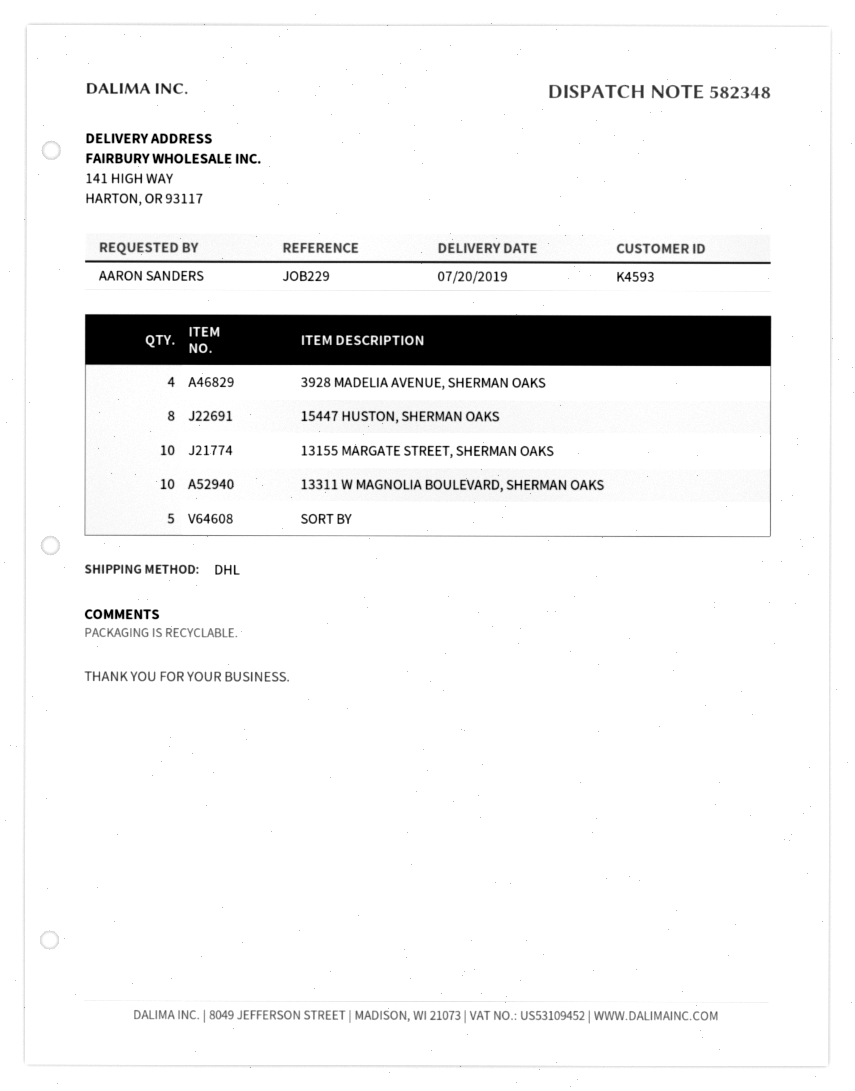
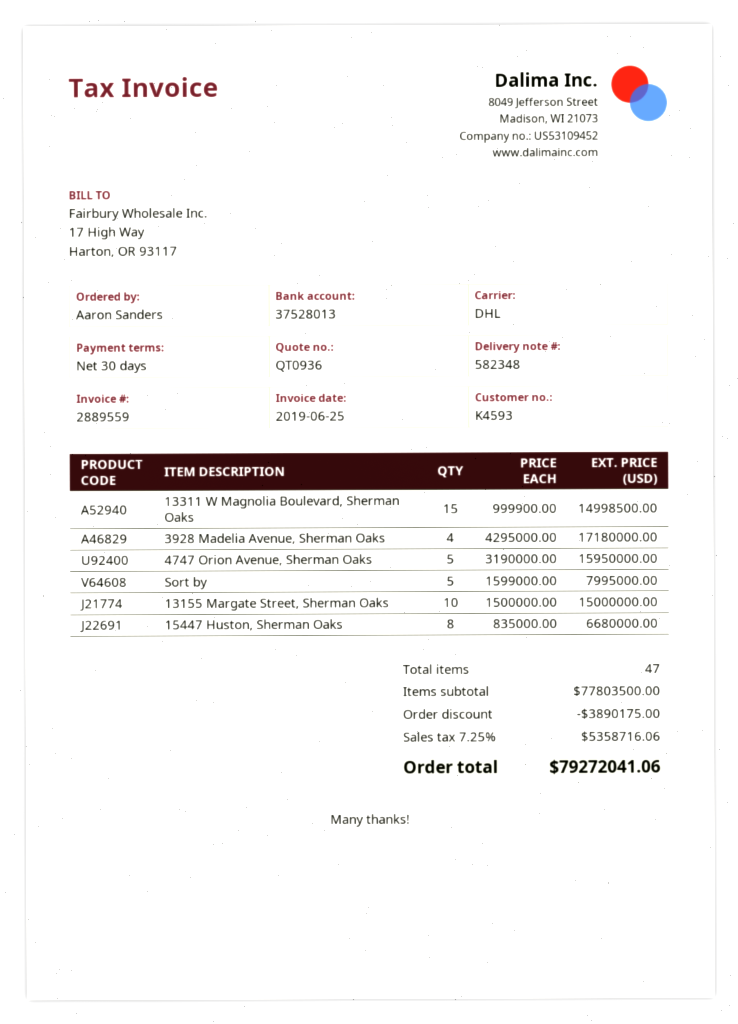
13311 W MAGNOLIA BOULEVARD, SHERMAN OAKS: 10 -> 15
4747 Orion Avenue, Sherman Oaks: none -> 5

